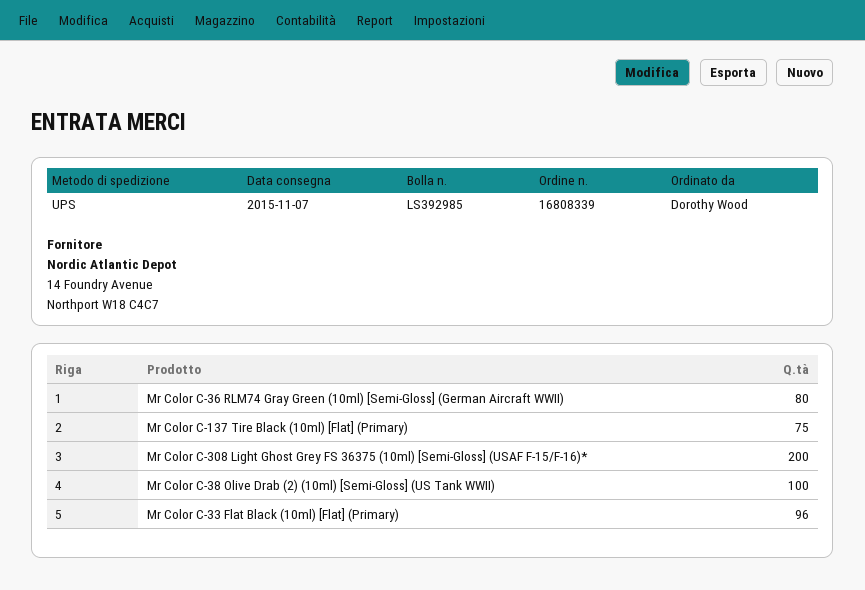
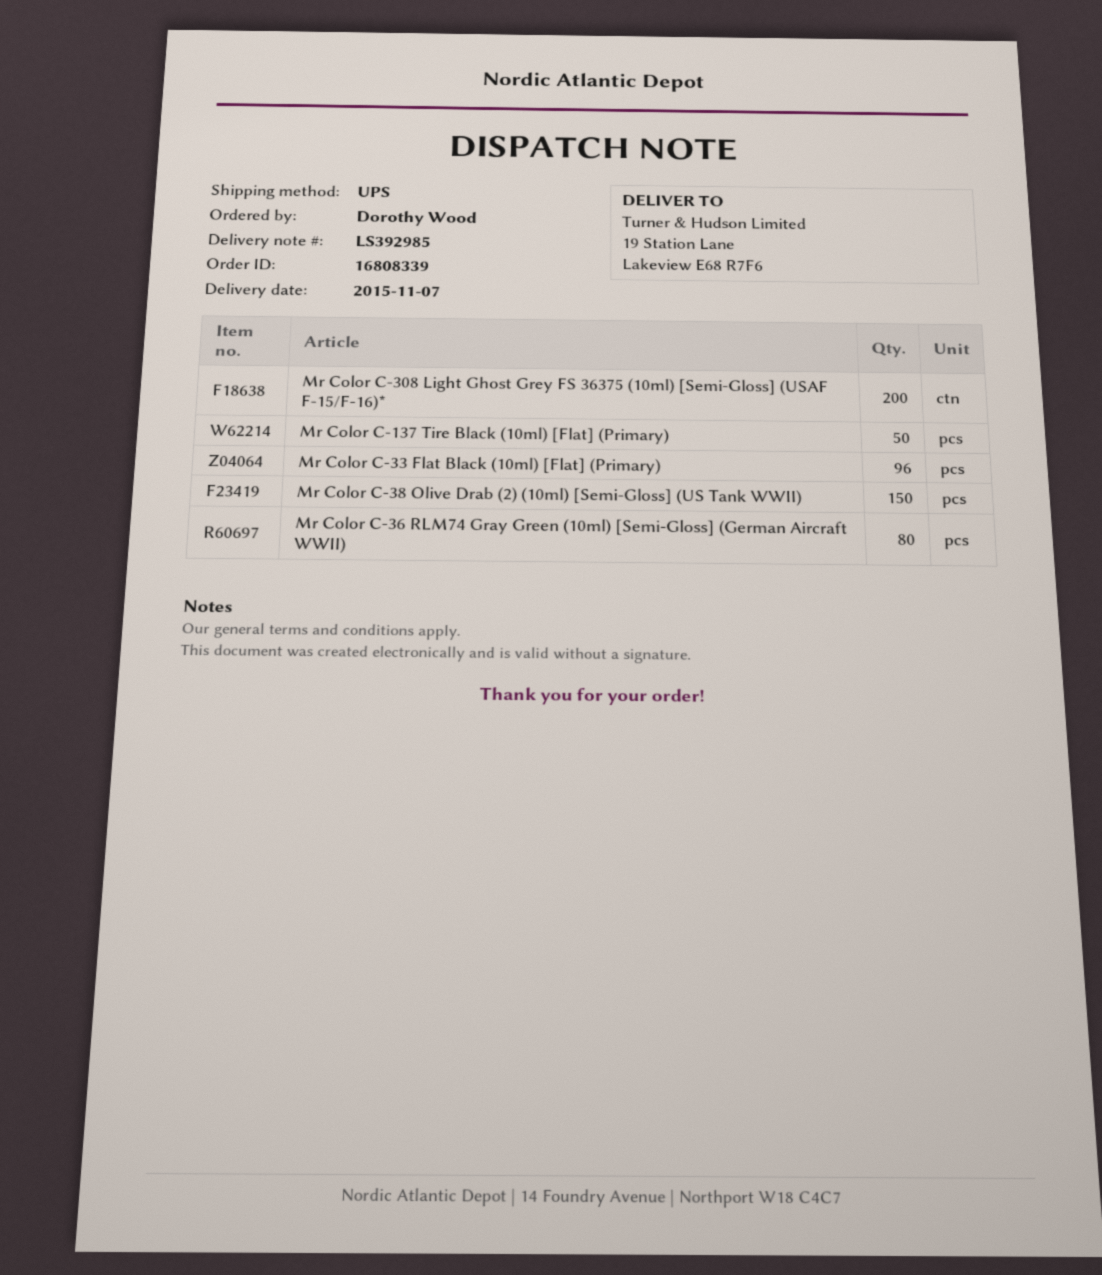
Mr Color C-137 Tire Black (10ml) [Flat] (Primary): 75 -> 50
Mr Color C-38 Olive Drab (2) (10ml) [Semi-Gloss] (US Tank WWII): 100 -> 150

